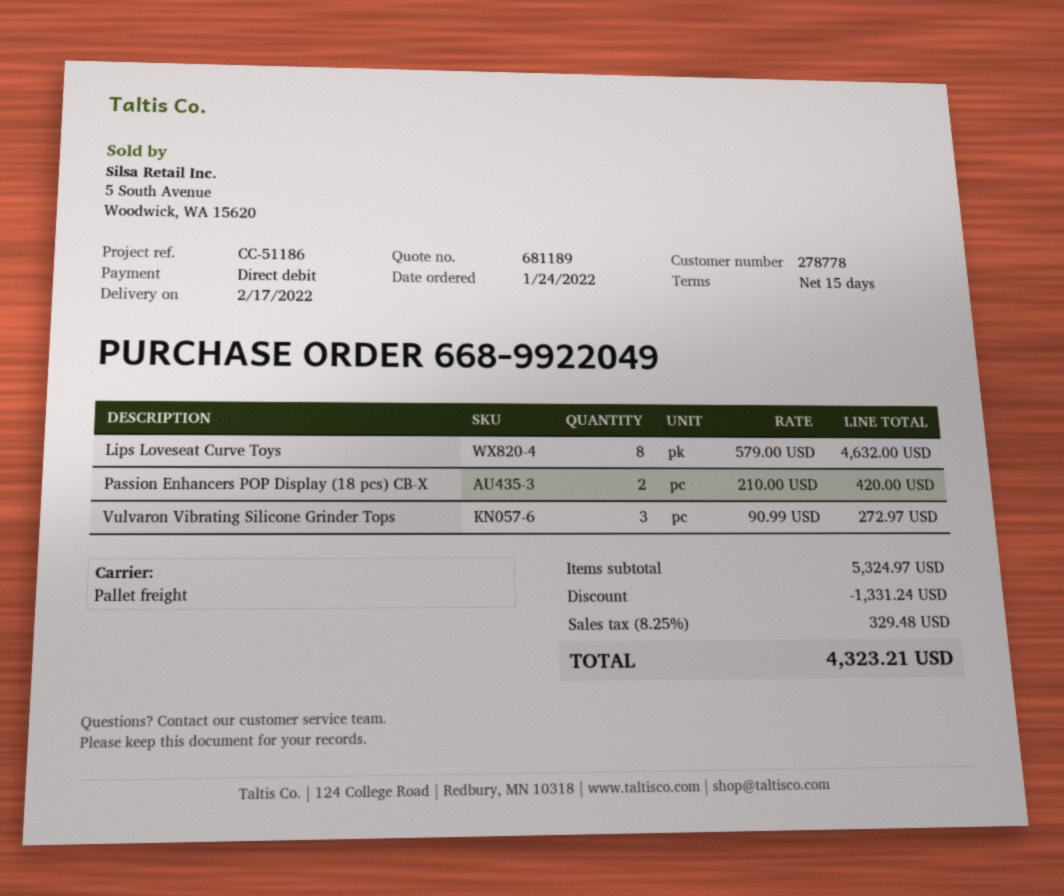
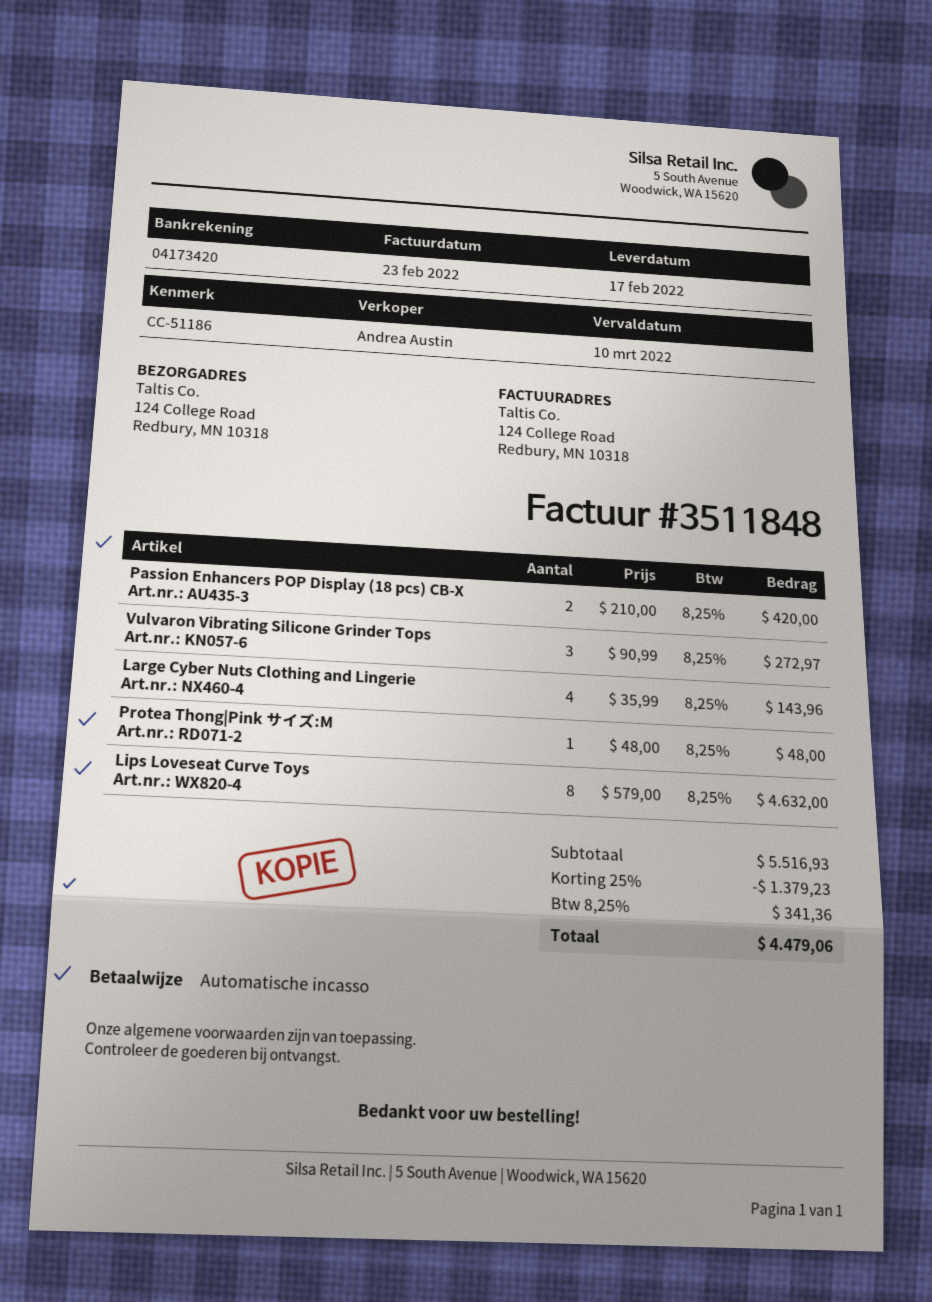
Large Cyber Nuts Clothing and Lingerie: none -> 4 x 35.99 = 143.96
Protea Thong|Pink サイズ:M: none -> 1 x 48.00 = 48.00
subtotal: 5324.97 -> 5516.93
discount: 1331.24 -> 1379.23
tax: 8.25% = 329.48 -> 8.25% = 341.36
total: 4323.21 -> 4479.06

